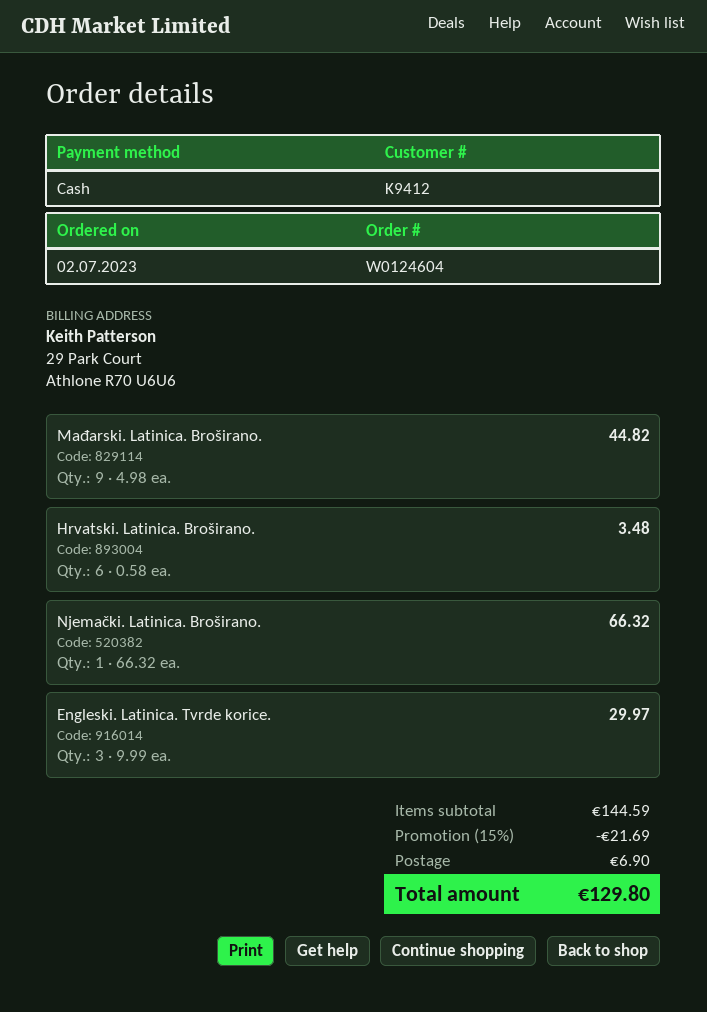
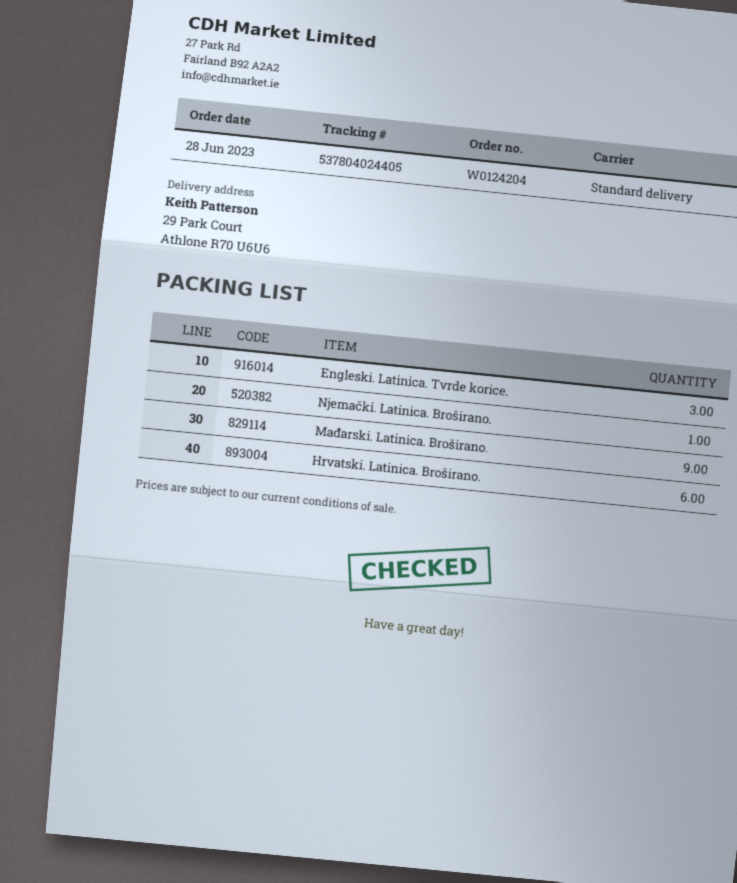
order number: W0124604 -> W0124204
order date: 2023-07-02 -> 2023-06-28

